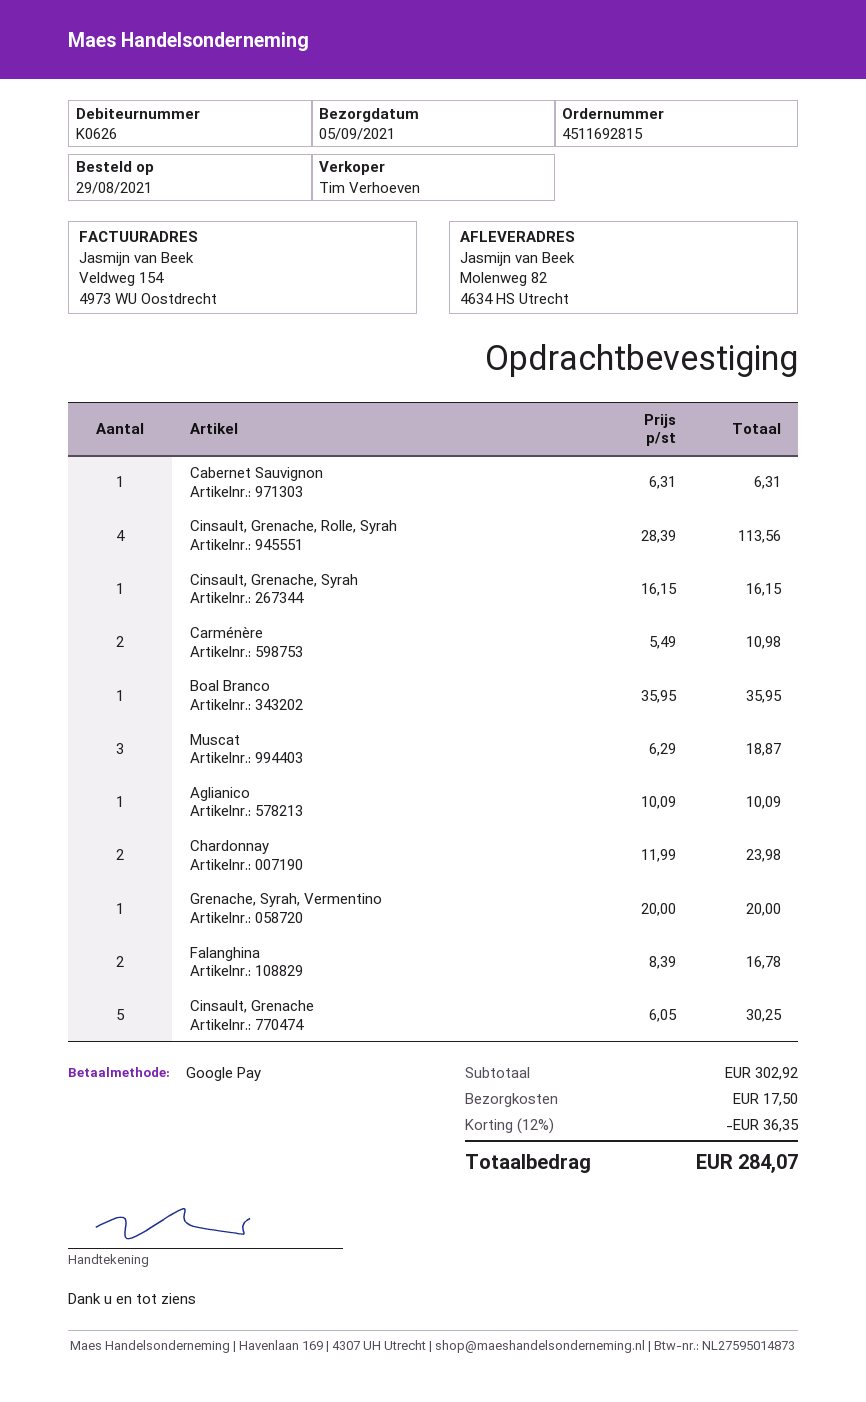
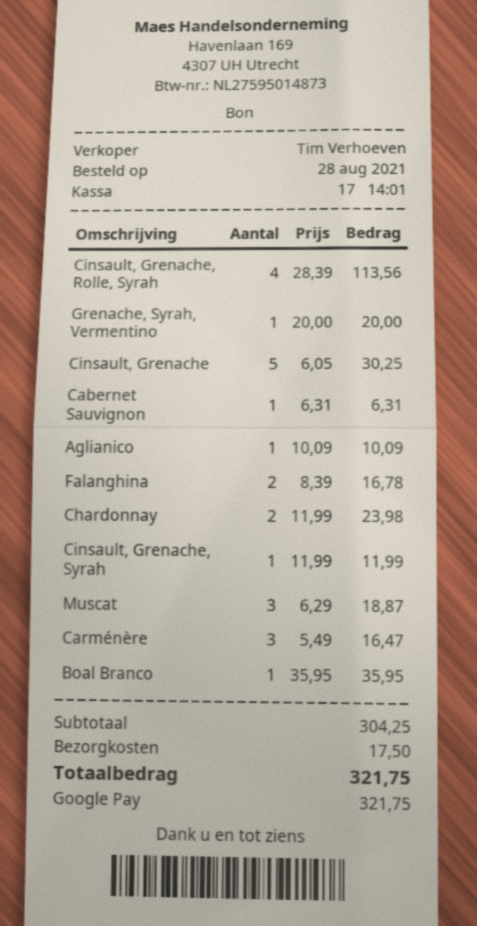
order date: 2021-08-29 -> 2021-08-28
Cinsault, Grenache, Syrah: 1 x 16.15 = 16.15 -> 1 x 11.99 = 11.99
Carménère: 2 x 5.49 = 10.98 -> 3 x 5.49 = 16.47
subtotal: 302.92 -> 304.25
discount: 12% = 36.35 -> none
total: 284.07 -> 321.75

